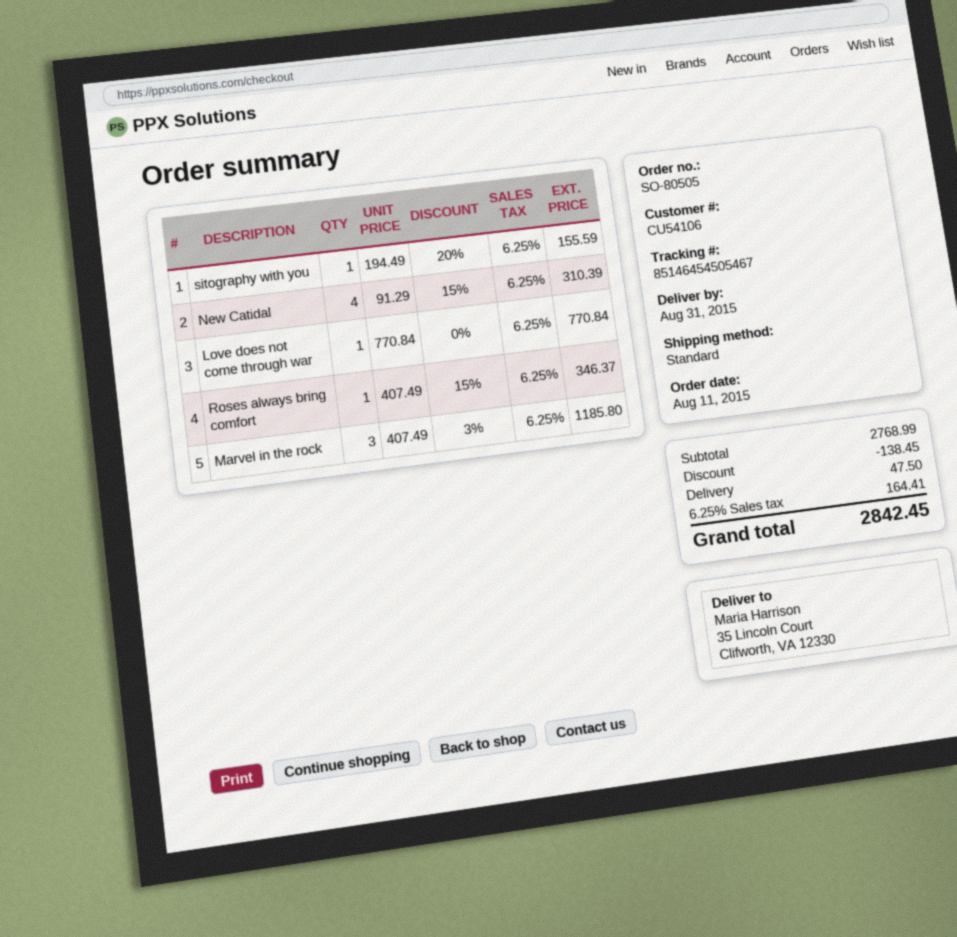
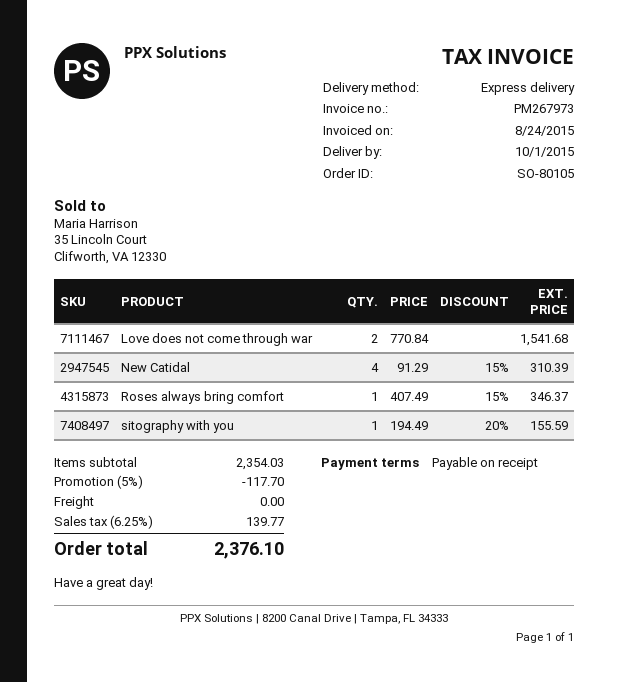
order number: SO-80505 -> SO-80105
delivery date: 2015-08-31 -> 2015-10-01
shipping method: standard -> express
Love does not come through war: 1 x 770.84 = 770.84 -> 2 x 770.84 = 1541.68
Marvel in the rock: 3 x 407.49 - 3% = 1185.80 -> none
subtotal: 2768.99 -> 2354.03
discount: 138.45 -> 117.70
shipping: 47.50 -> 0.00
tax: 6.25% = 164.41 -> 6.25% = 139.77
total: 2842.45 -> 2376.10

